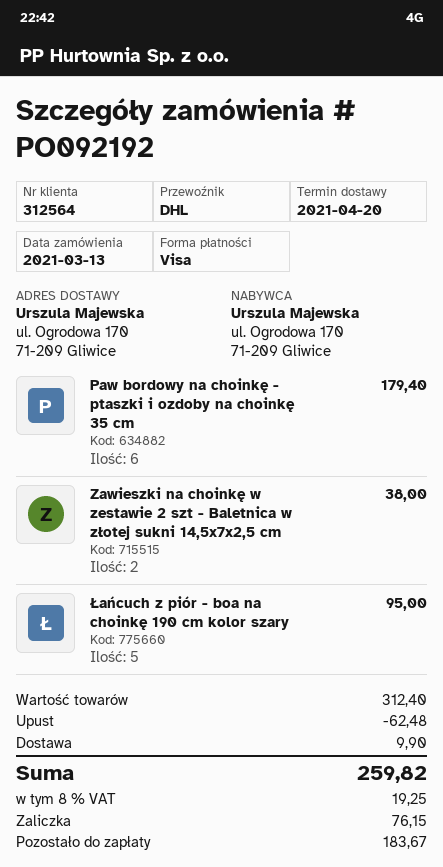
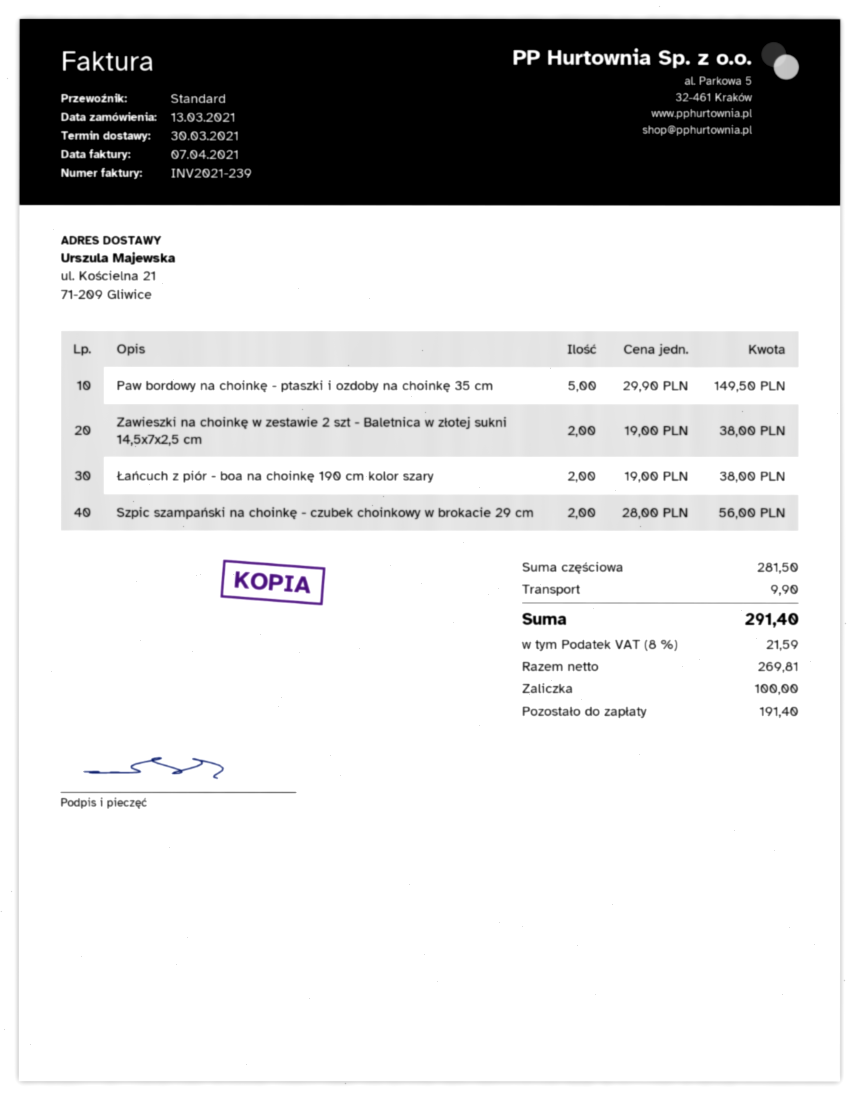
delivery date: 2021-04-20 -> 2021-03-30
shipping method: DHL -> standard
ship to: ul. Ogrodowa 170, 71-209 Gliwice -> ul. Kościelna 21, 71-209 Gliwice
Paw bordowy na choinkę - ptaszki i ozdoby na choinkę 35 cm: 6 for 179.40 -> 5 for 149.50
Łańcuch z piór - boa na choinkę 190 cm kolor szary: 5 for 95.00 -> 2 for 38.00
Szpic szampański na choinkę - czubek choinkowy w brokacie 29 cm: none -> 2 for 56.00
subtotal: 312.40 -> 281.50
discount: 62.48 -> none
tax: 8% = 19.25 -> 8% = 21.59
total: 259.82 -> 291.40
deposit: 76.15 -> 100.00
balance: 183.67 -> 191.40

